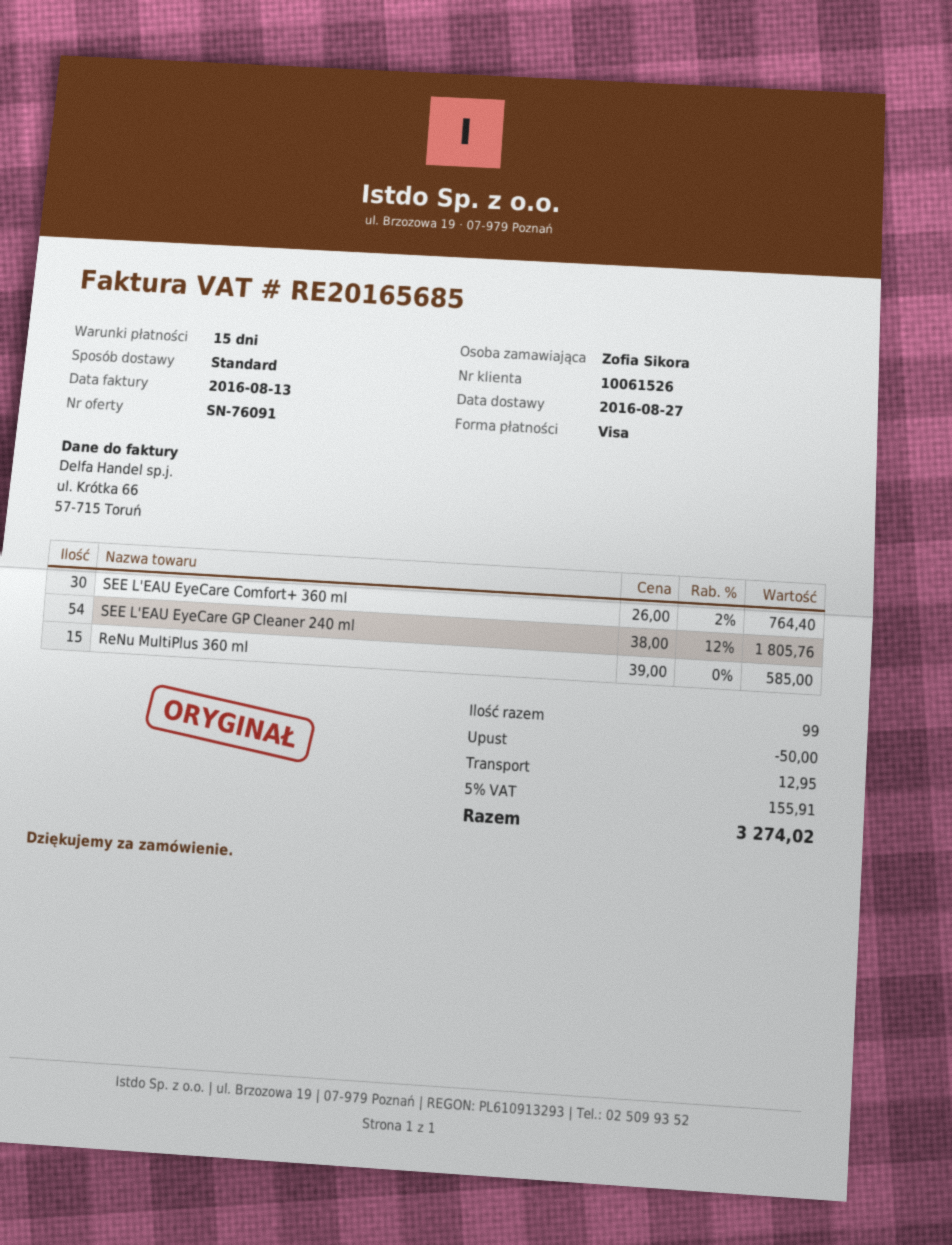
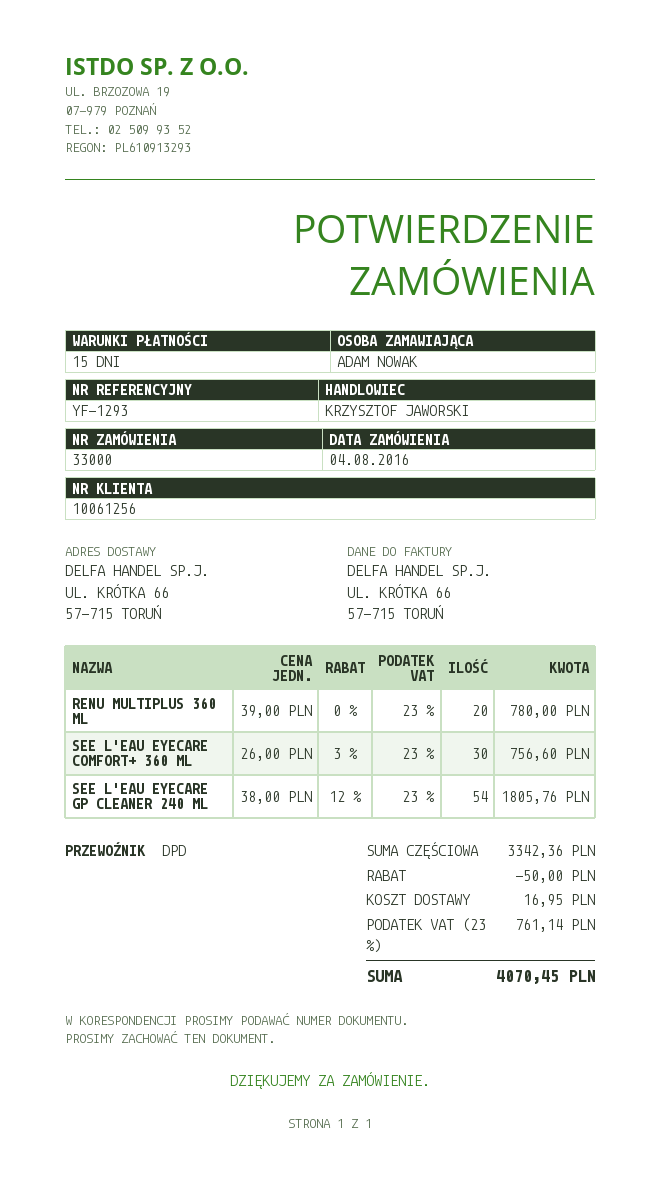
customer number: 10061526 -> 10061256
ordered by: Zofia Sikora -> ADAM NOWAK
shipping method: standard -> DPD
SEE L'EAU EyeCare Comfort+ 360 ml: 30 x 26.00 - 2% = 764.40 -> 30 x 26.00 - 3% = 756.60
ReNu MultiPlus 360 ml: 15 x 39.00 = 585.00 -> 20 x 39.00 = 780.00
shipping: 12.95 -> 16.95
tax: 5% = 155.91 -> 23% = 761.14
total: 3274.02 -> 4070.45

